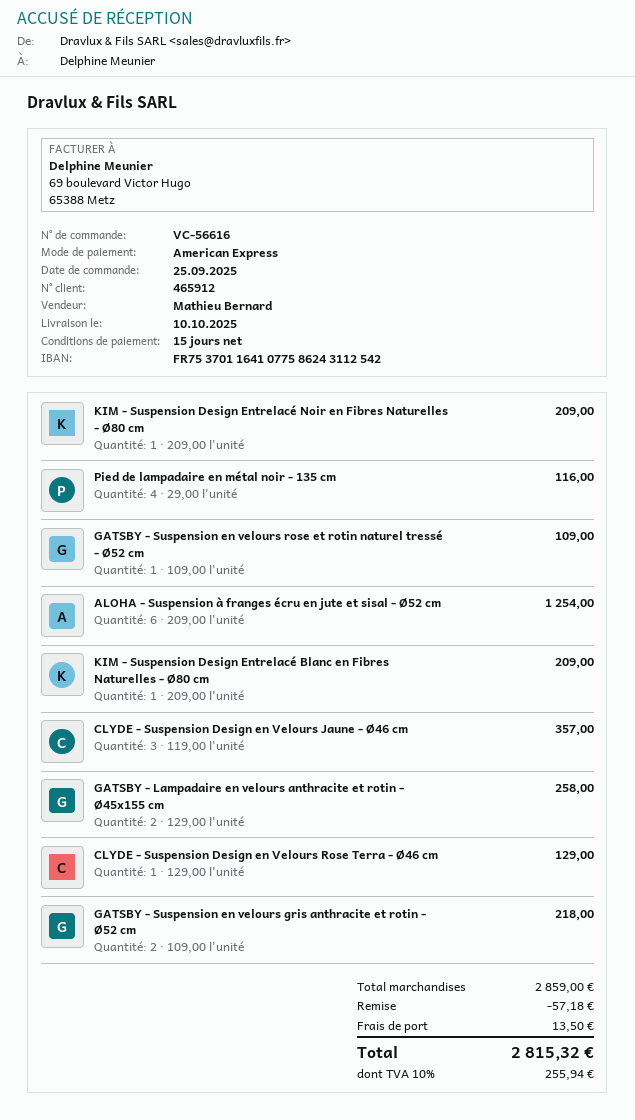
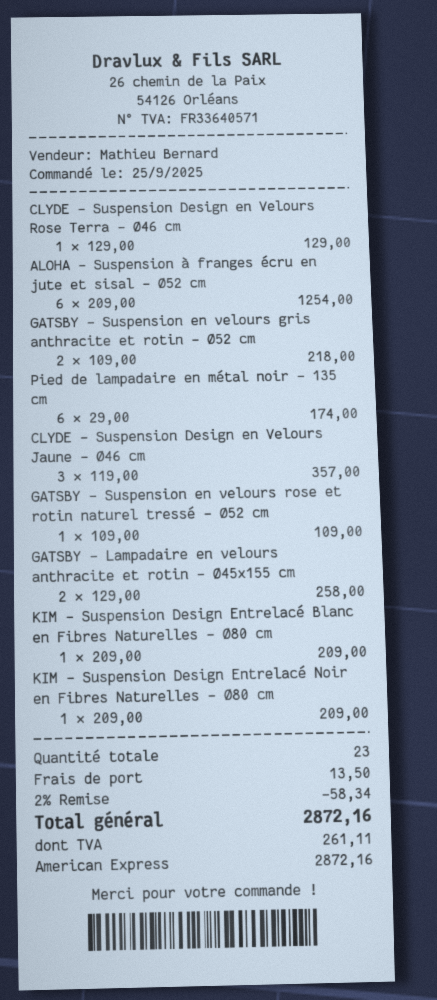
Pied de lampadaire en métal noir - 135 cm: 4 x 29.00 = 116.00 -> 6 x 29.00 = 174.00
discount: 57.18 -> 58.34
tax: 255.94 -> 261.11
total: 2815.32 -> 2872.16

